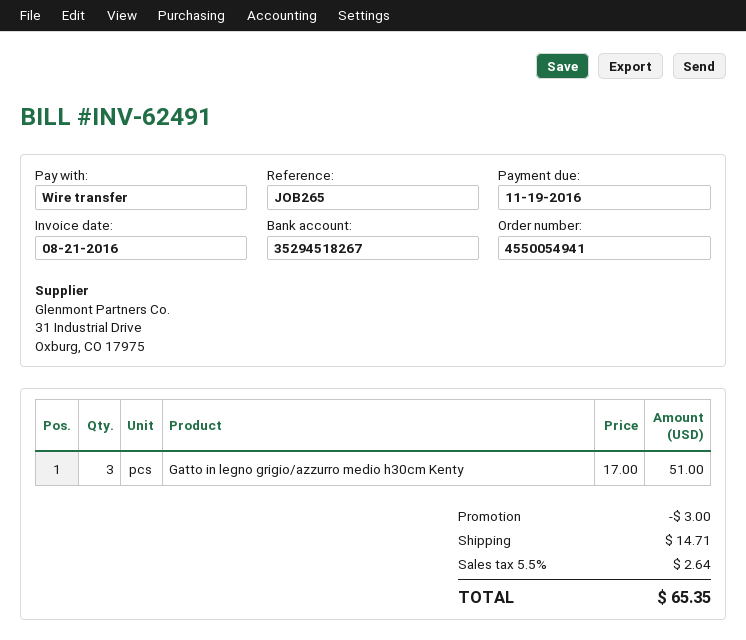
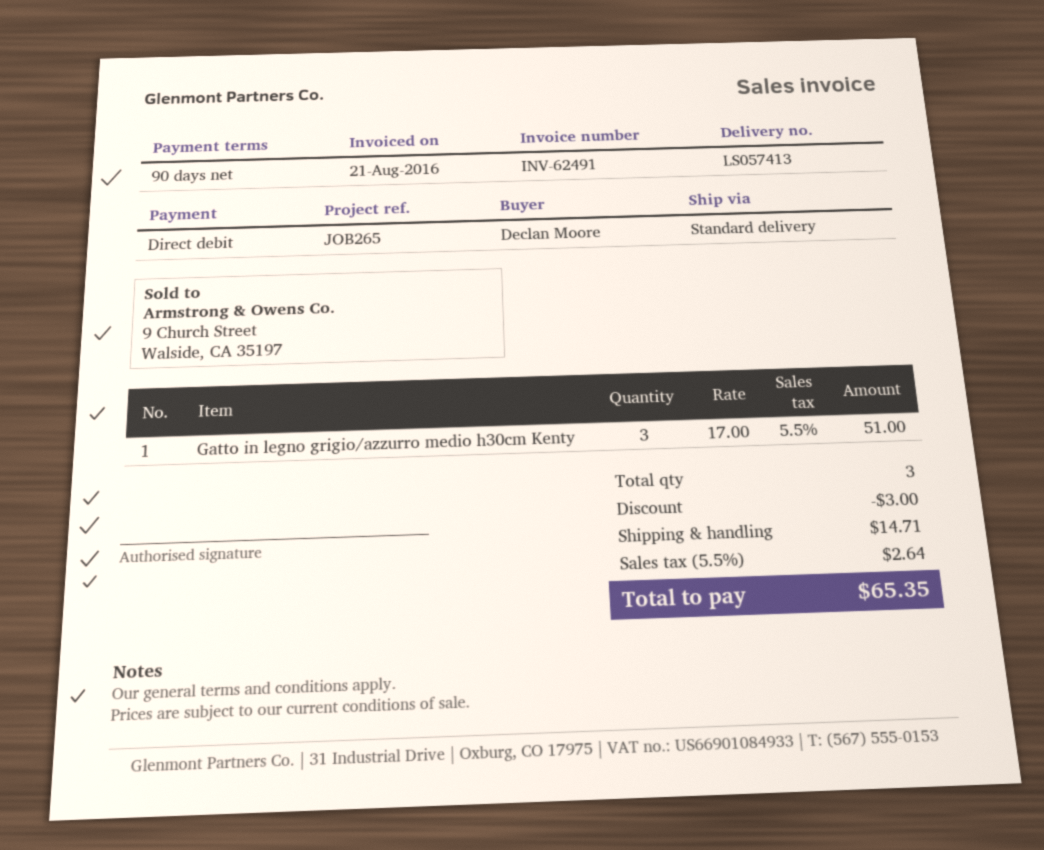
payment method: bank transfer -> direct debit

